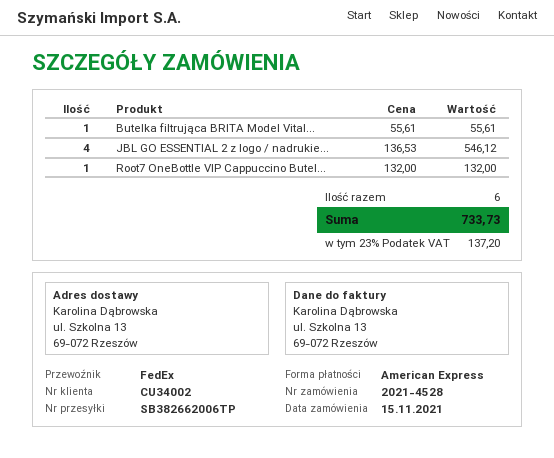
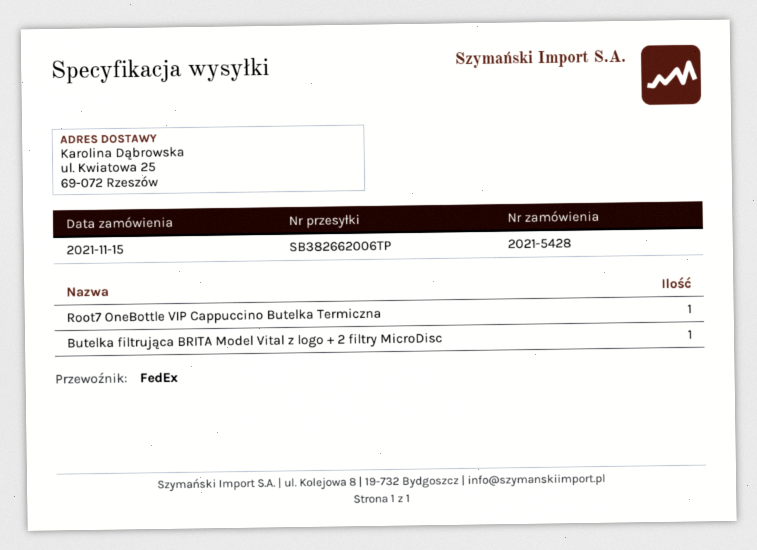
order number: 2021-4528 -> 2021-5428
ship to: ul. Szkolna 13, 69-072 Rzeszów -> ul. Kwiatowa 25, 69-072 Rzeszów
JBL GO ESSENTIAL 2 z logo / nadrukie...: 4 -> none

